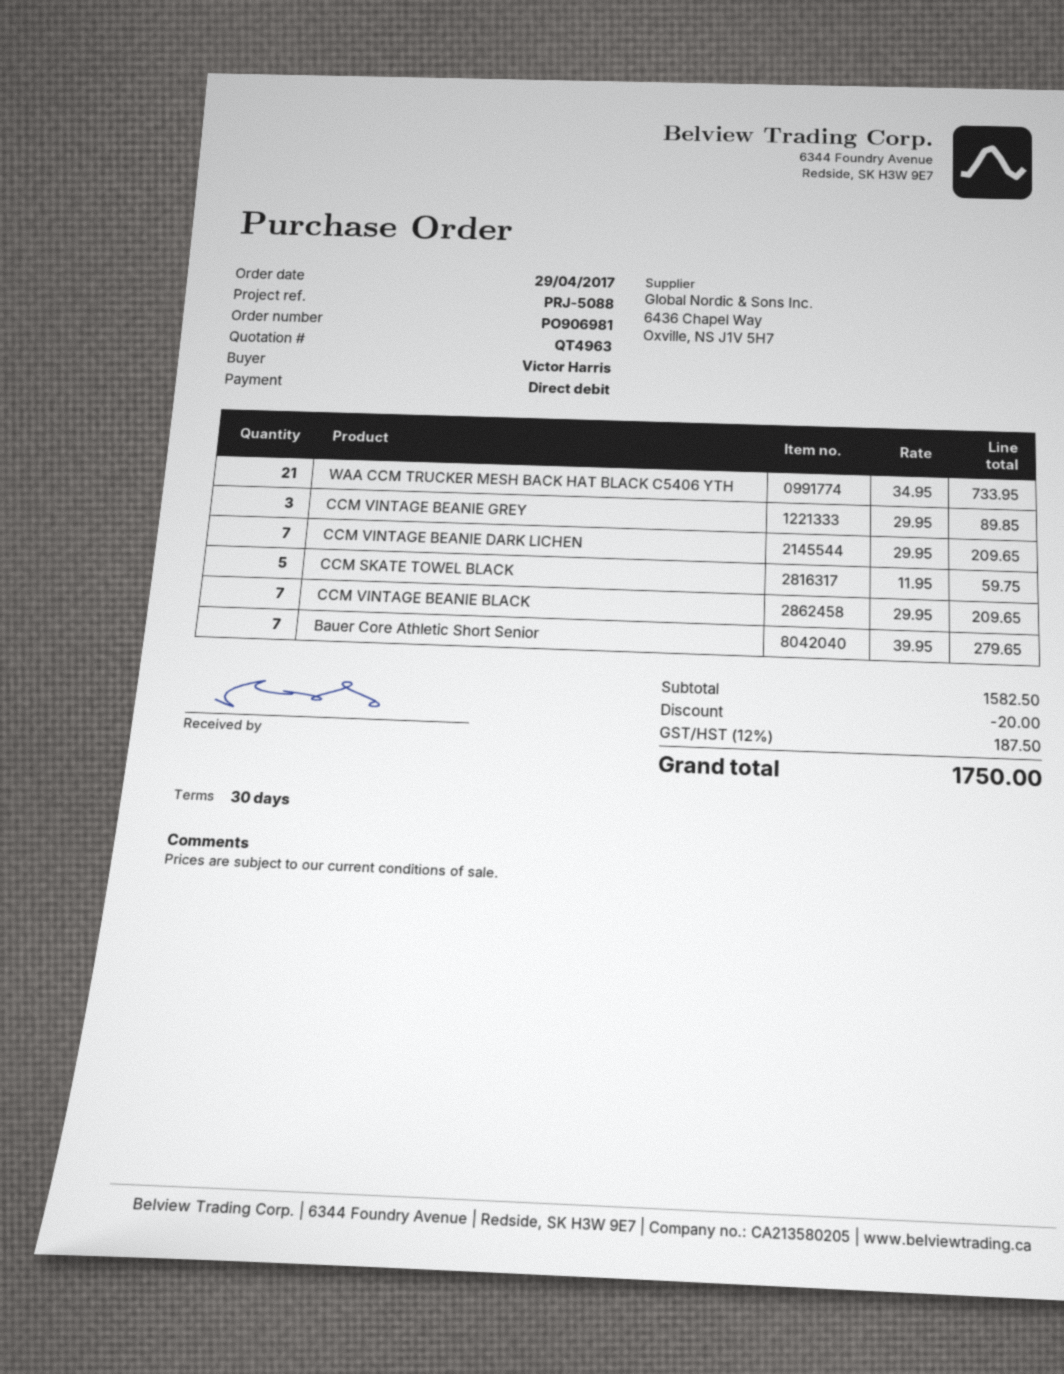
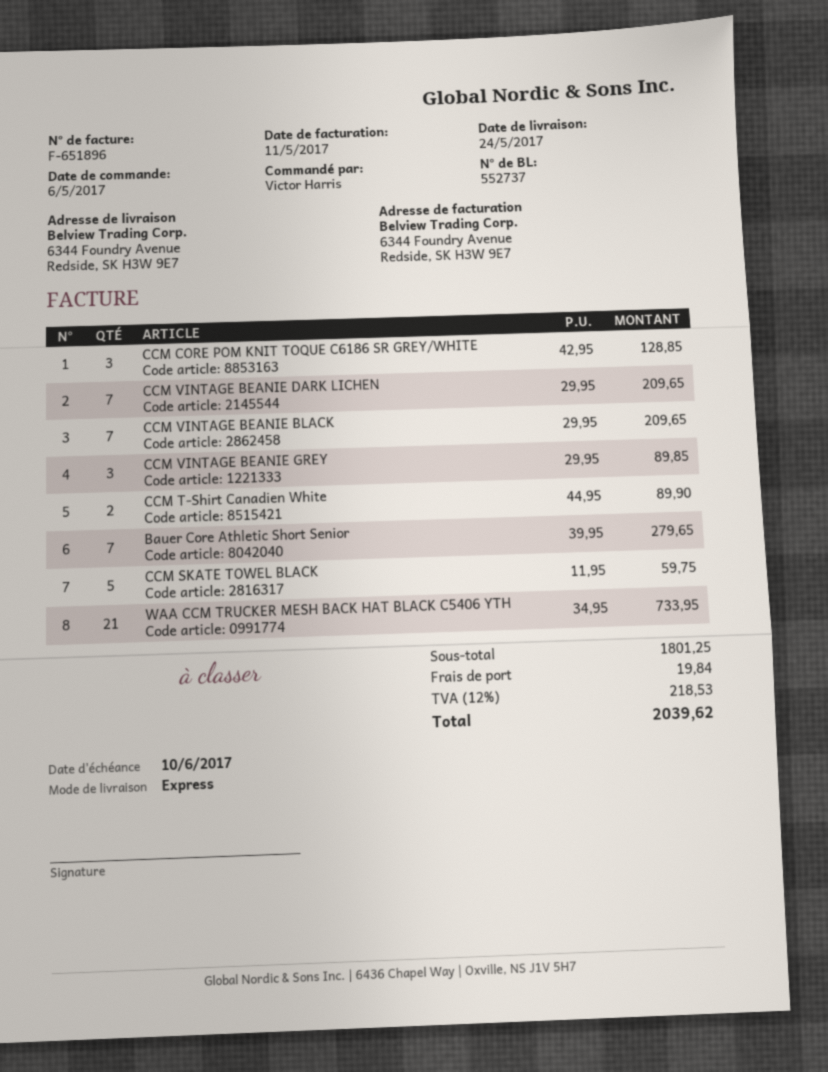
order date: 2017-04-29 -> 2017-05-06
CCM CORE POM KNIT TOQUE C6186 SR GREY/WHITE: none -> 3 x 42.95 = 128.85
CCM T-Shirt Canadien White: none -> 2 x 44.95 = 89.90
subtotal: 1582.50 -> 1801.25
discount: 20.00 -> none
shipping: none -> 19.84
tax: 12% = 187.50 -> 12% = 218.53
total: 1750.00 -> 2039.62

